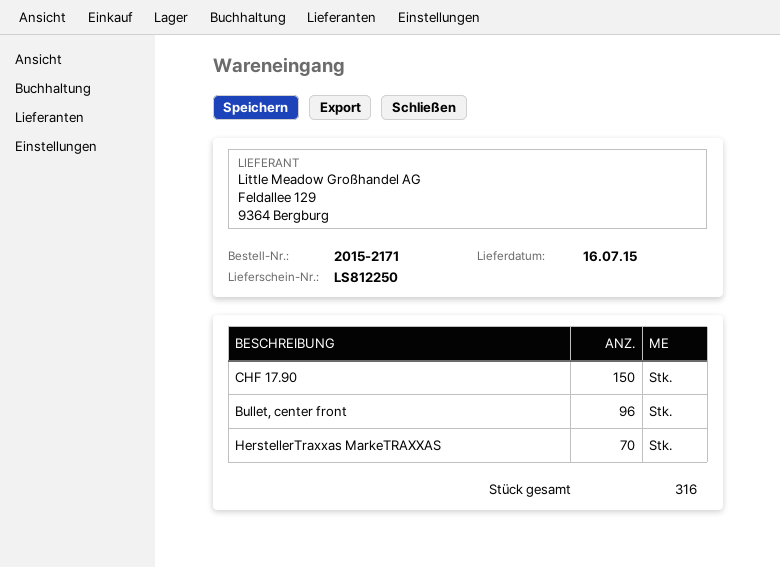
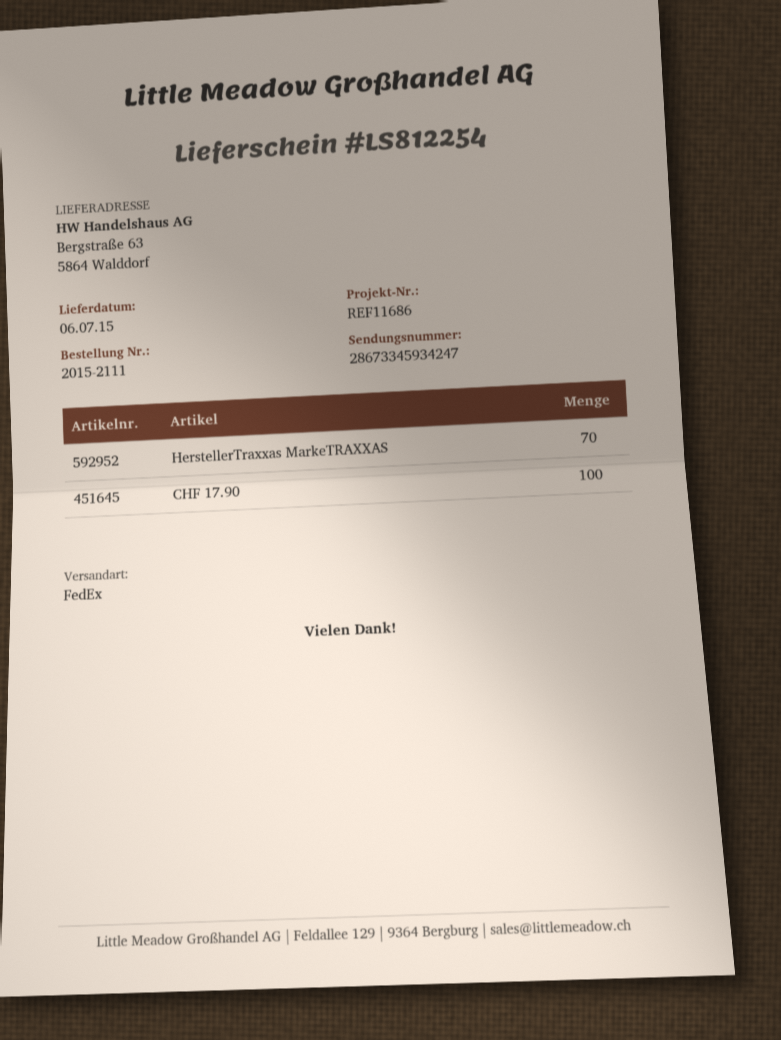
order number: 2015-2171 -> 2015-2111
delivery note number: LS812250 -> LS812254
delivery date: 2015-07-16 -> 2015-07-06
CHF 17.90: 150 -> 100
Bullet, center front: 96 -> none

